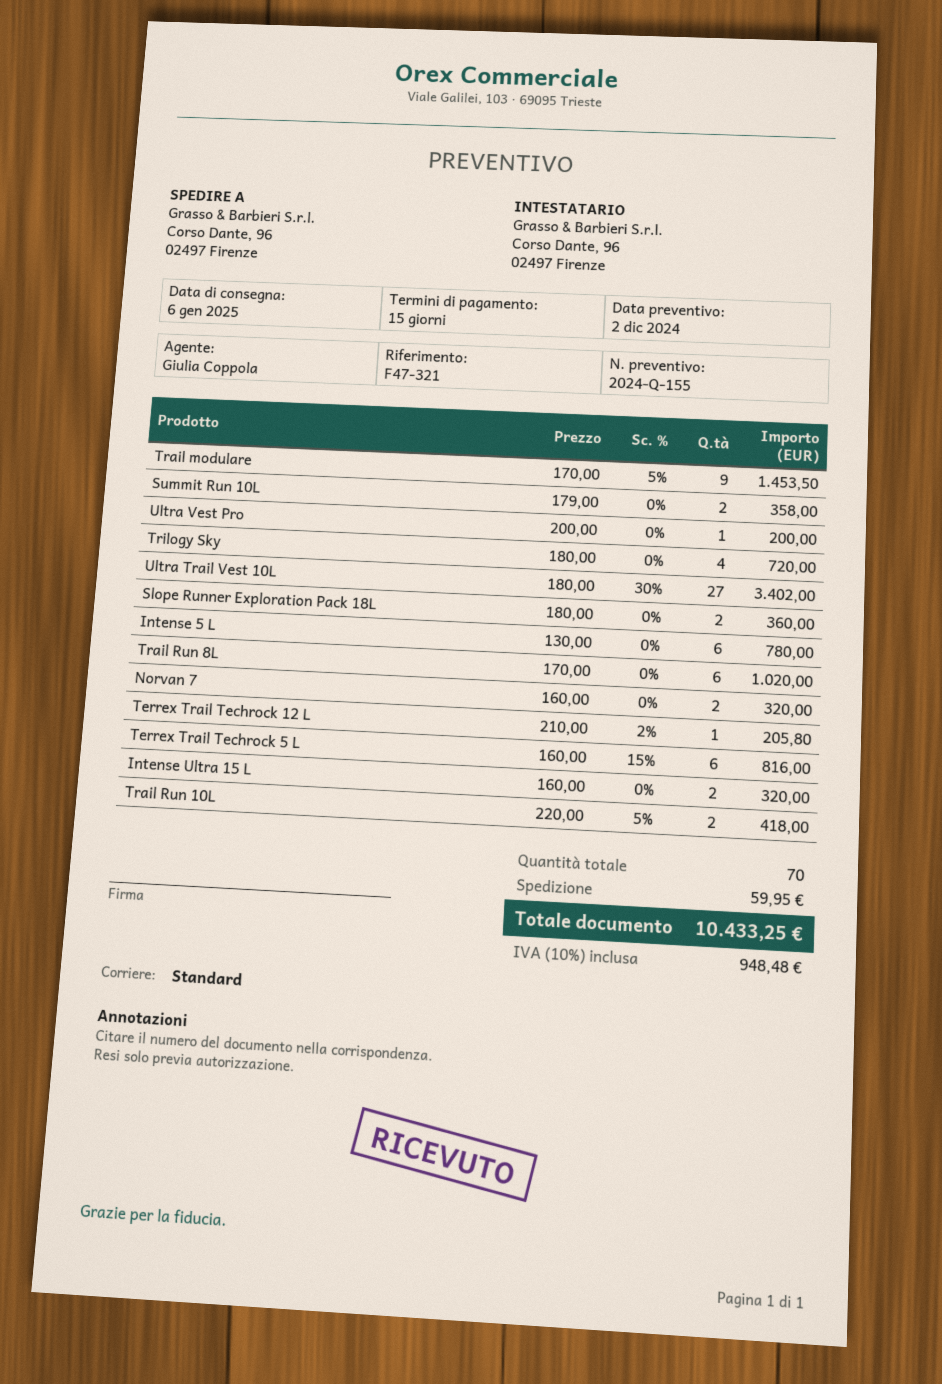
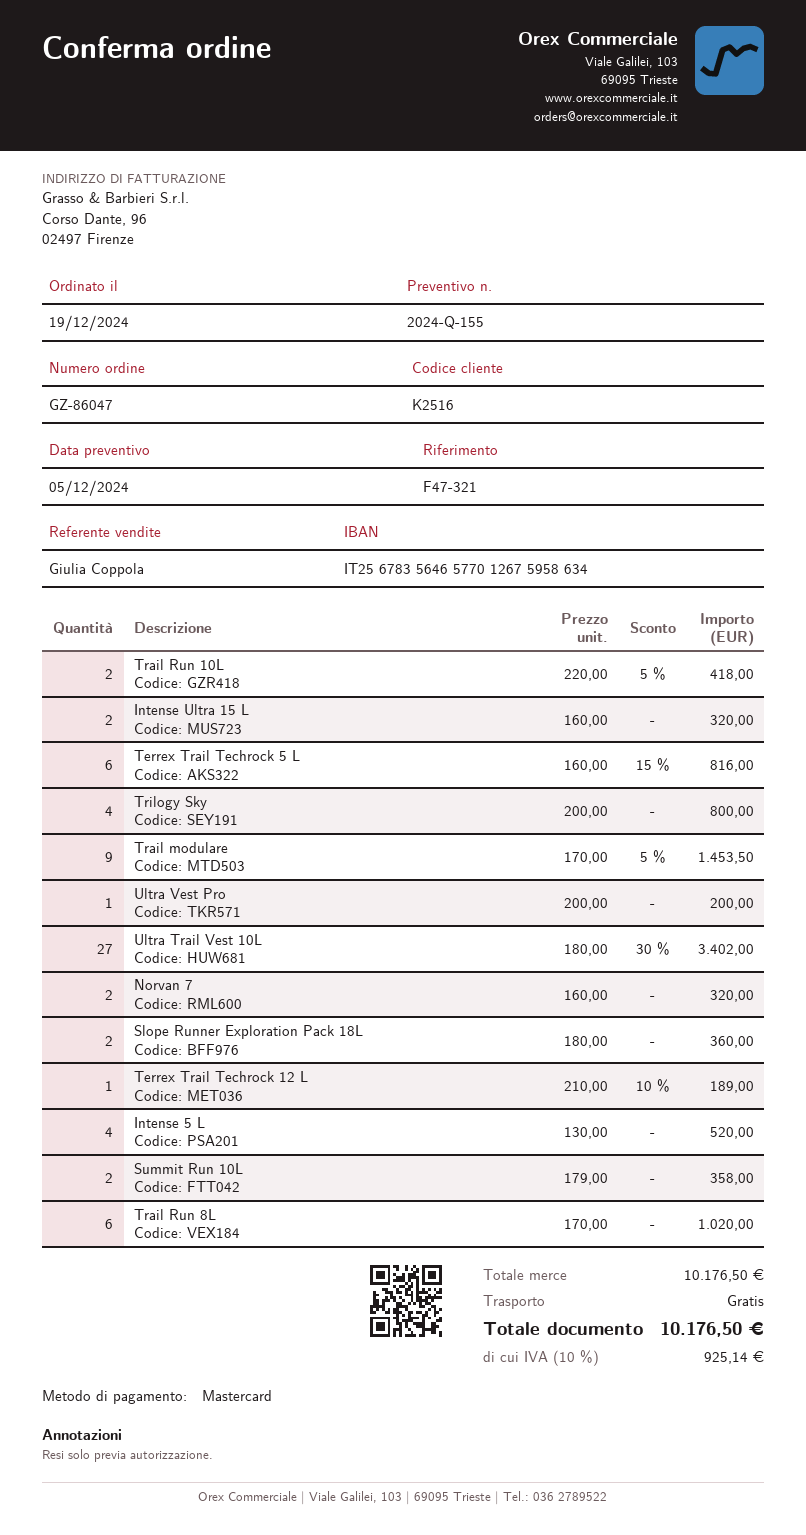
quote date: 2024-12-02 -> 2024-12-05
Trilogy Sky: 4 x 180.00 = 720.00 -> 4 x 200.00 = 800.00
Intense 5 L: 6 x 130.00 = 780.00 -> 4 x 130.00 = 520.00
Terrex Trail Techrock 12 L: 1 x 210.00 - 2% = 205.80 -> 1 x 210.00 - 10% = 189.00
shipping: 59.95 -> 0.00
tax: 10% = 948.48 -> 10% = 925.14
total: 10433.25 -> 10176.50

